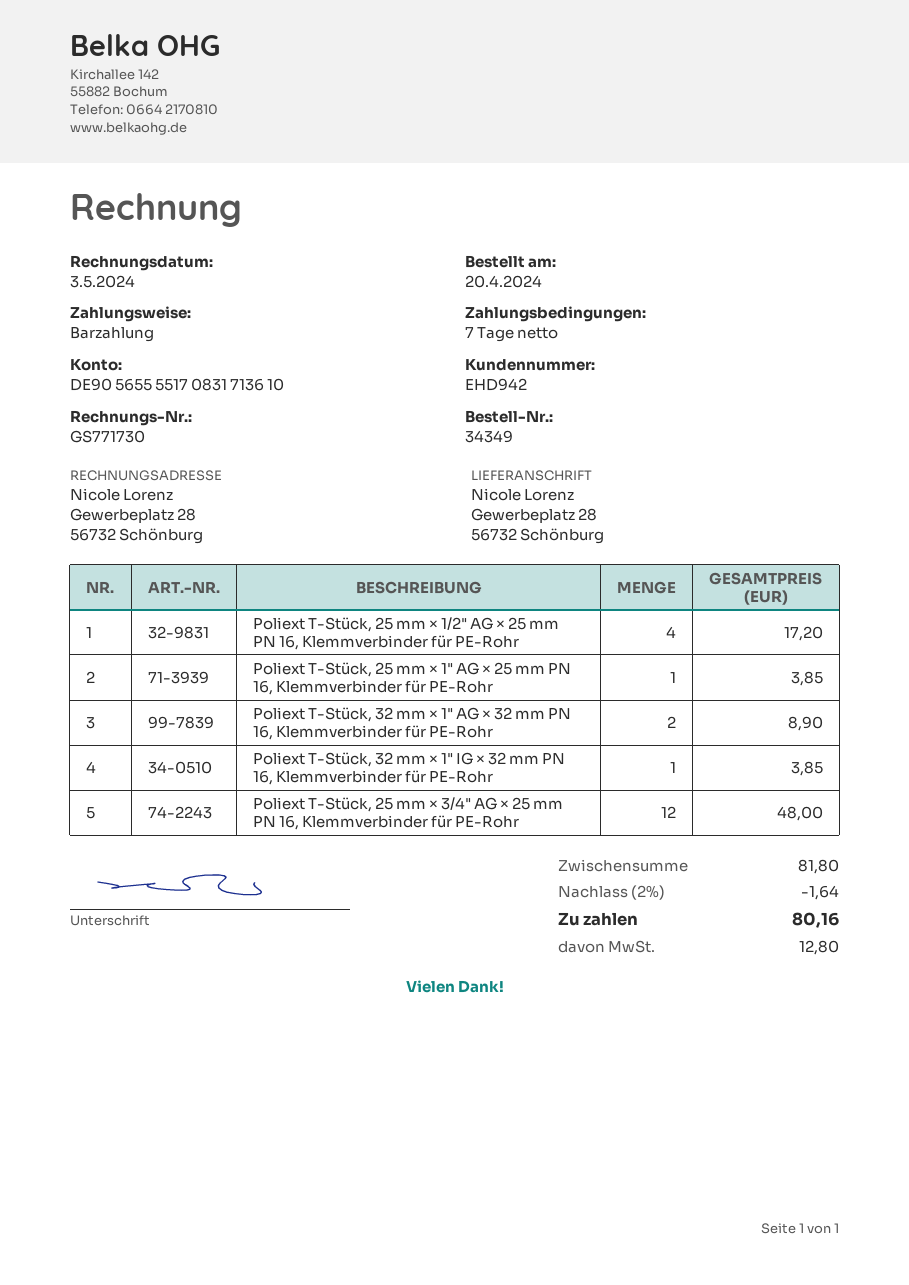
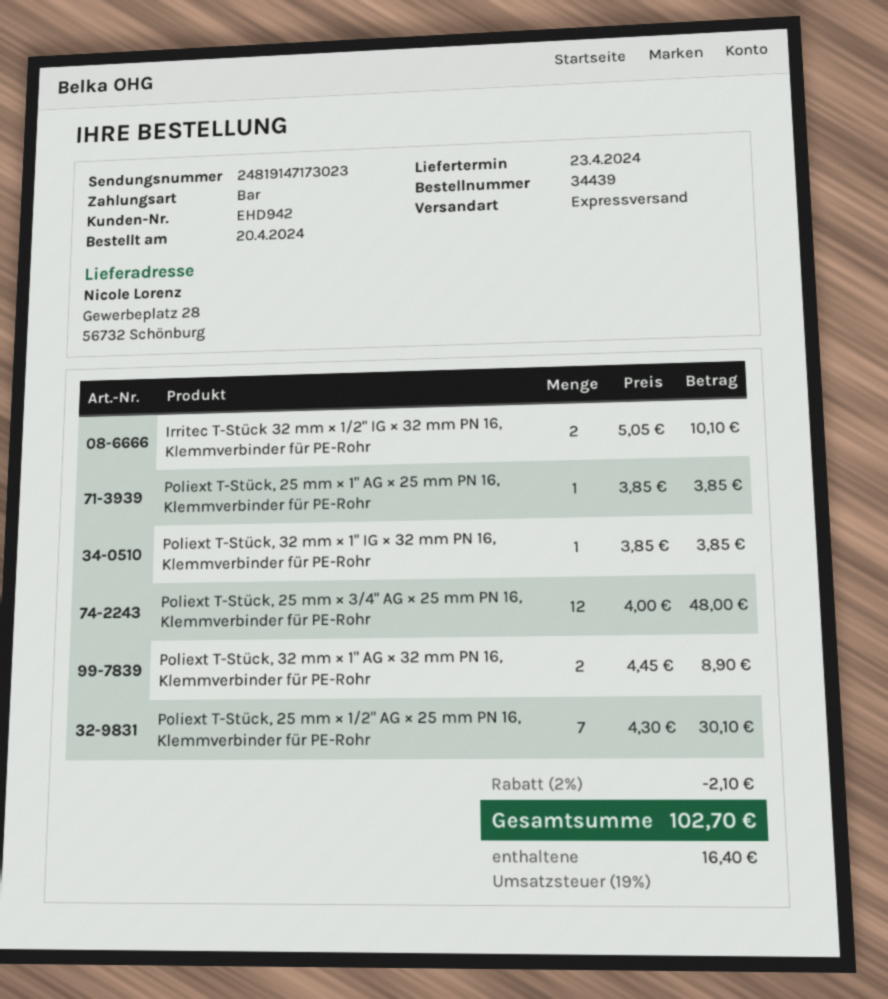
order number: 34349 -> 34439
Poliext T-Stück, 25 mm × 1/2" AG × 25 mm PN 16, Klemmverbinder für PE-Rohr: 4 for 17.20 -> 7 for 30.10
Irritec T-Stück 32 mm × 1/2" IG × 32 mm PN 16, Klemmverbinder für PE-Rohr: none -> 2 for 10.10
discount: 2% = 1.64 -> 2% = 2.10
tax: 12.80 -> 16.40
total: 80.16 -> 102.70

